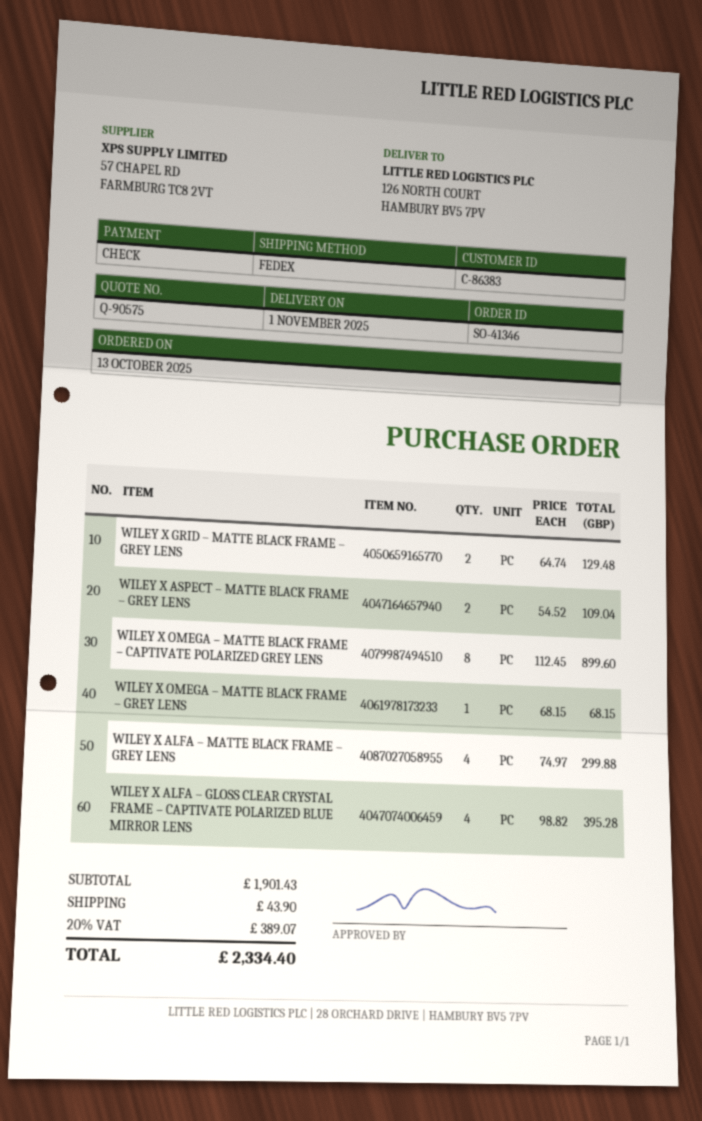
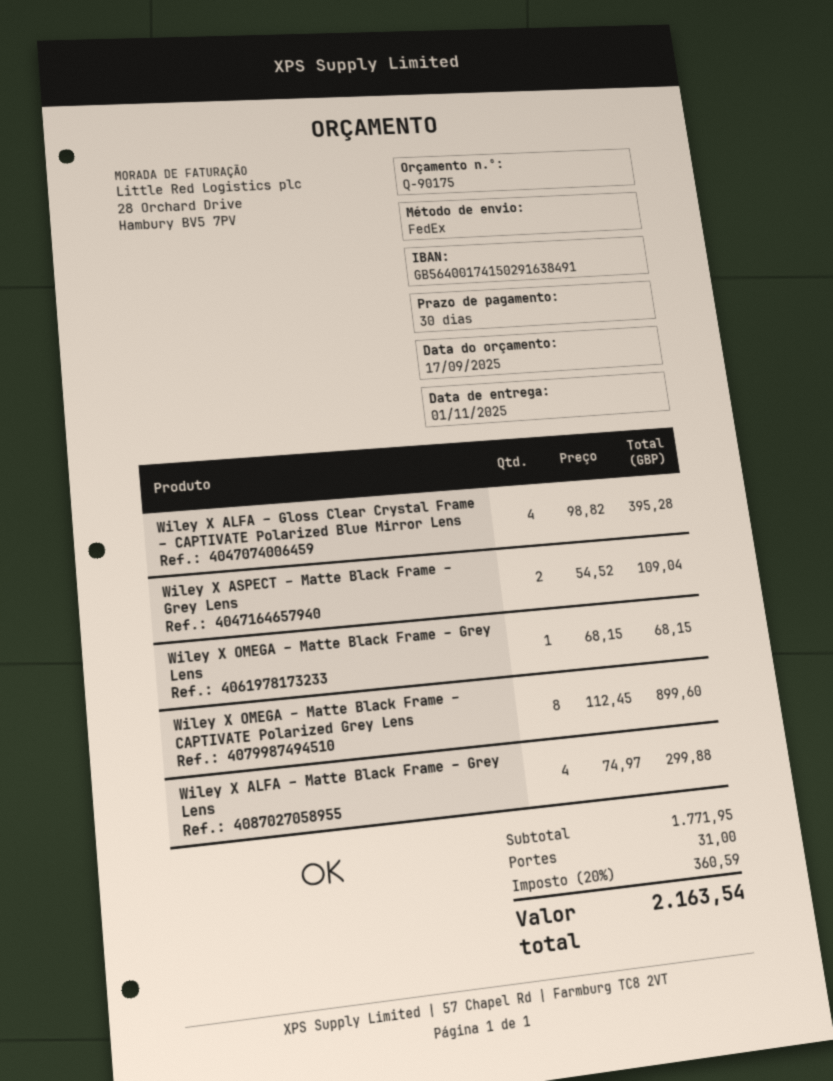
quote number: Q-90575 -> Q-90175
WILEY X GRID – MATTE BLACK FRAME – GREY LENS: 2 x 64.74 = 129.48 -> none
subtotal: 1901.43 -> 1771.95
shipping: 43.90 -> 31.00
tax: 20% = 389.07 -> 20% = 360.59
total: 2334.40 -> 2163.54

